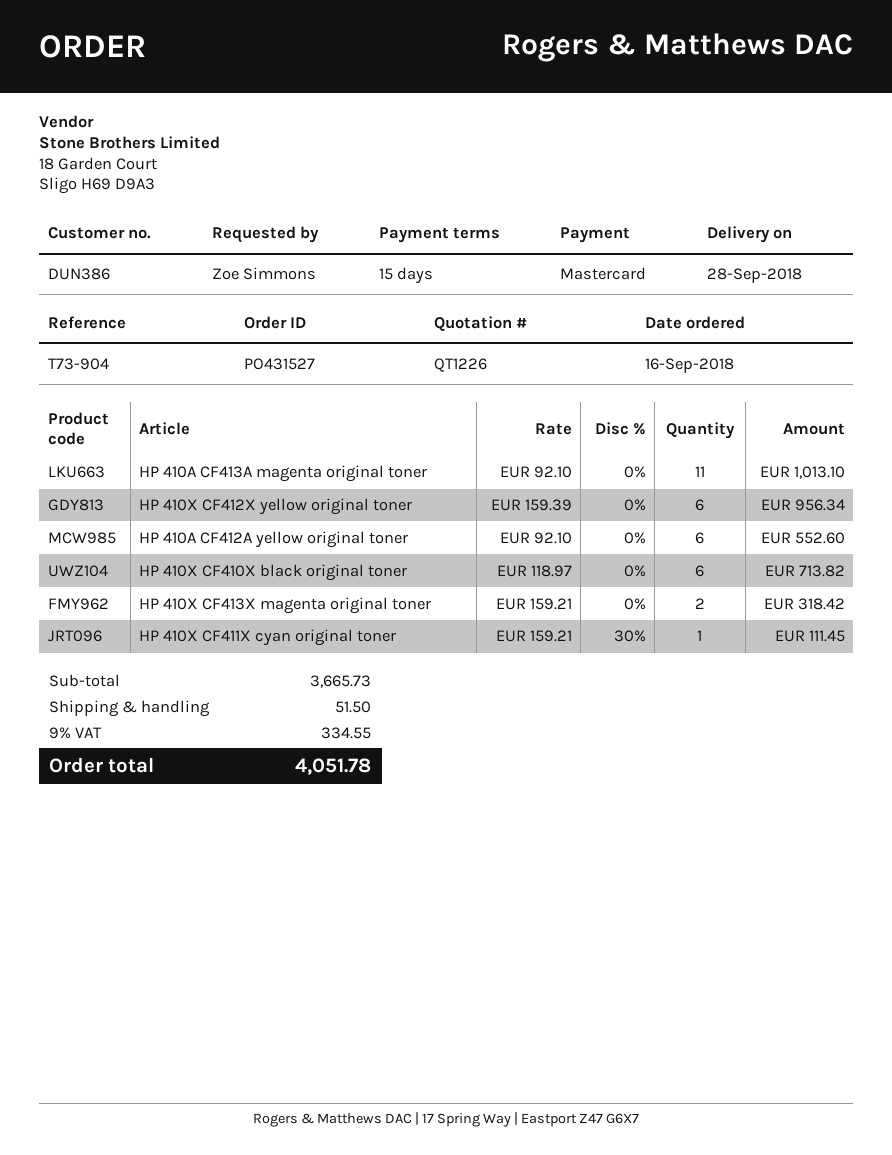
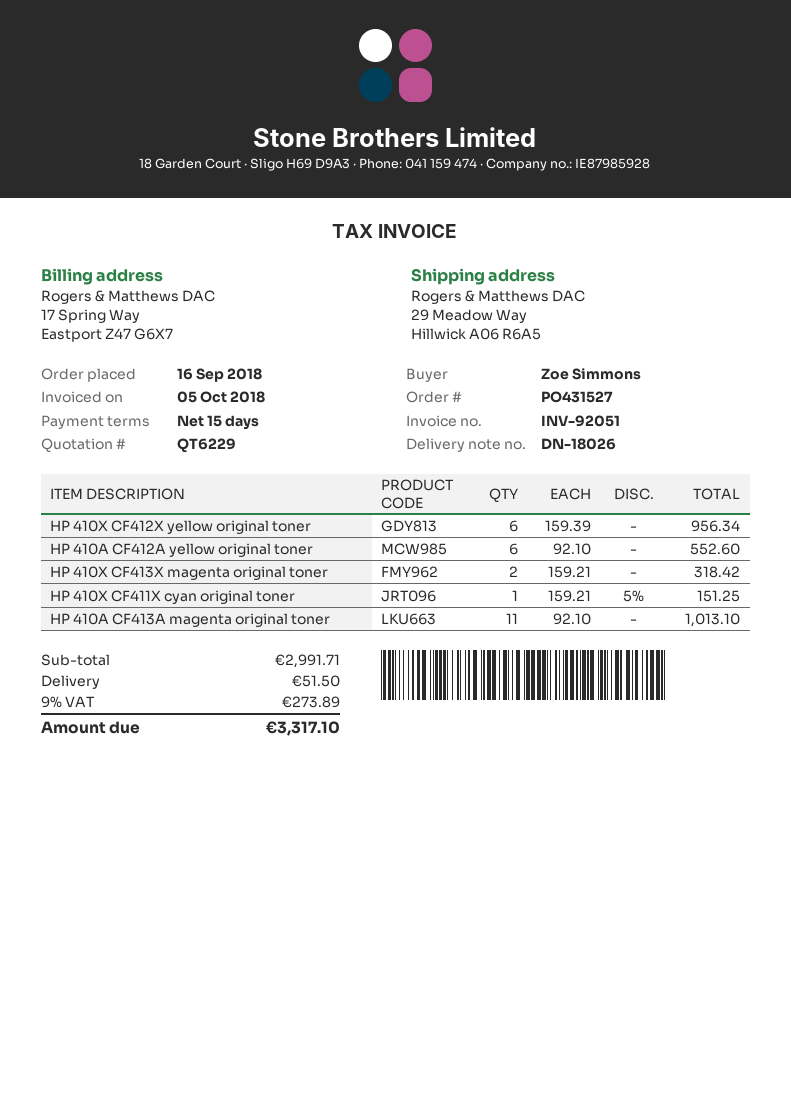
quote number: QT1226 -> QT6229
HP 410X CF410X black original toner: 6 x 118.97 = 713.82 -> none
HP 410X CF411X cyan original toner: 1 x 159.21 - 30% = 111.45 -> 1 x 159.21 - 5% = 151.25
subtotal: 3665.73 -> 2991.71
tax: 9% = 334.55 -> 9% = 273.89
total: 4051.78 -> 3317.10

